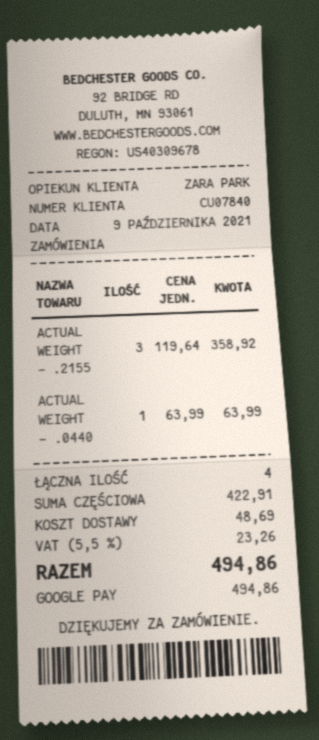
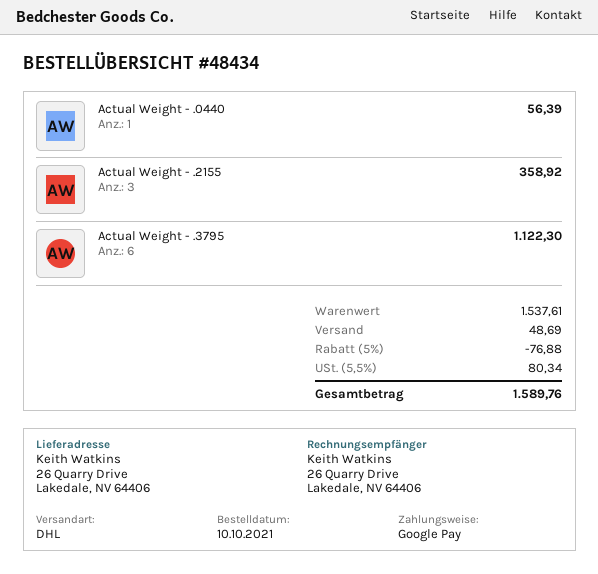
order date: 2021-10-09 -> 2021-10-10
ACTUAL WEIGHT - .0440: 1 for 63.99 -> 1 for 56.39
Actual Weight - .3795: none -> 6 for 1122.30
subtotal: 422.91 -> 1537.61
discount: none -> 5% = 76.88
tax: 5.5% = 23.26 -> 5.5% = 80.34
total: 494.86 -> 1589.76

